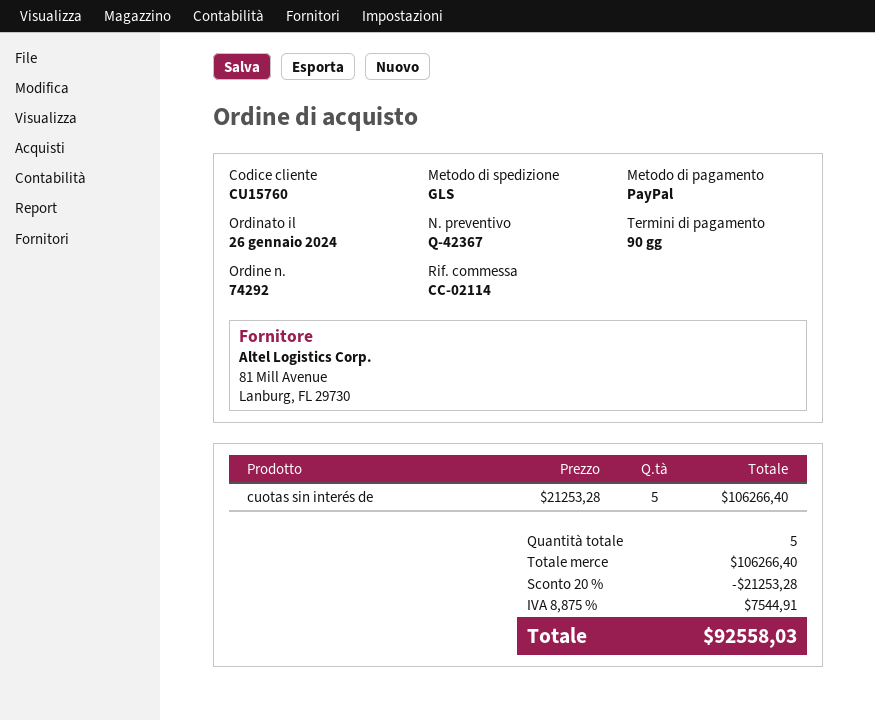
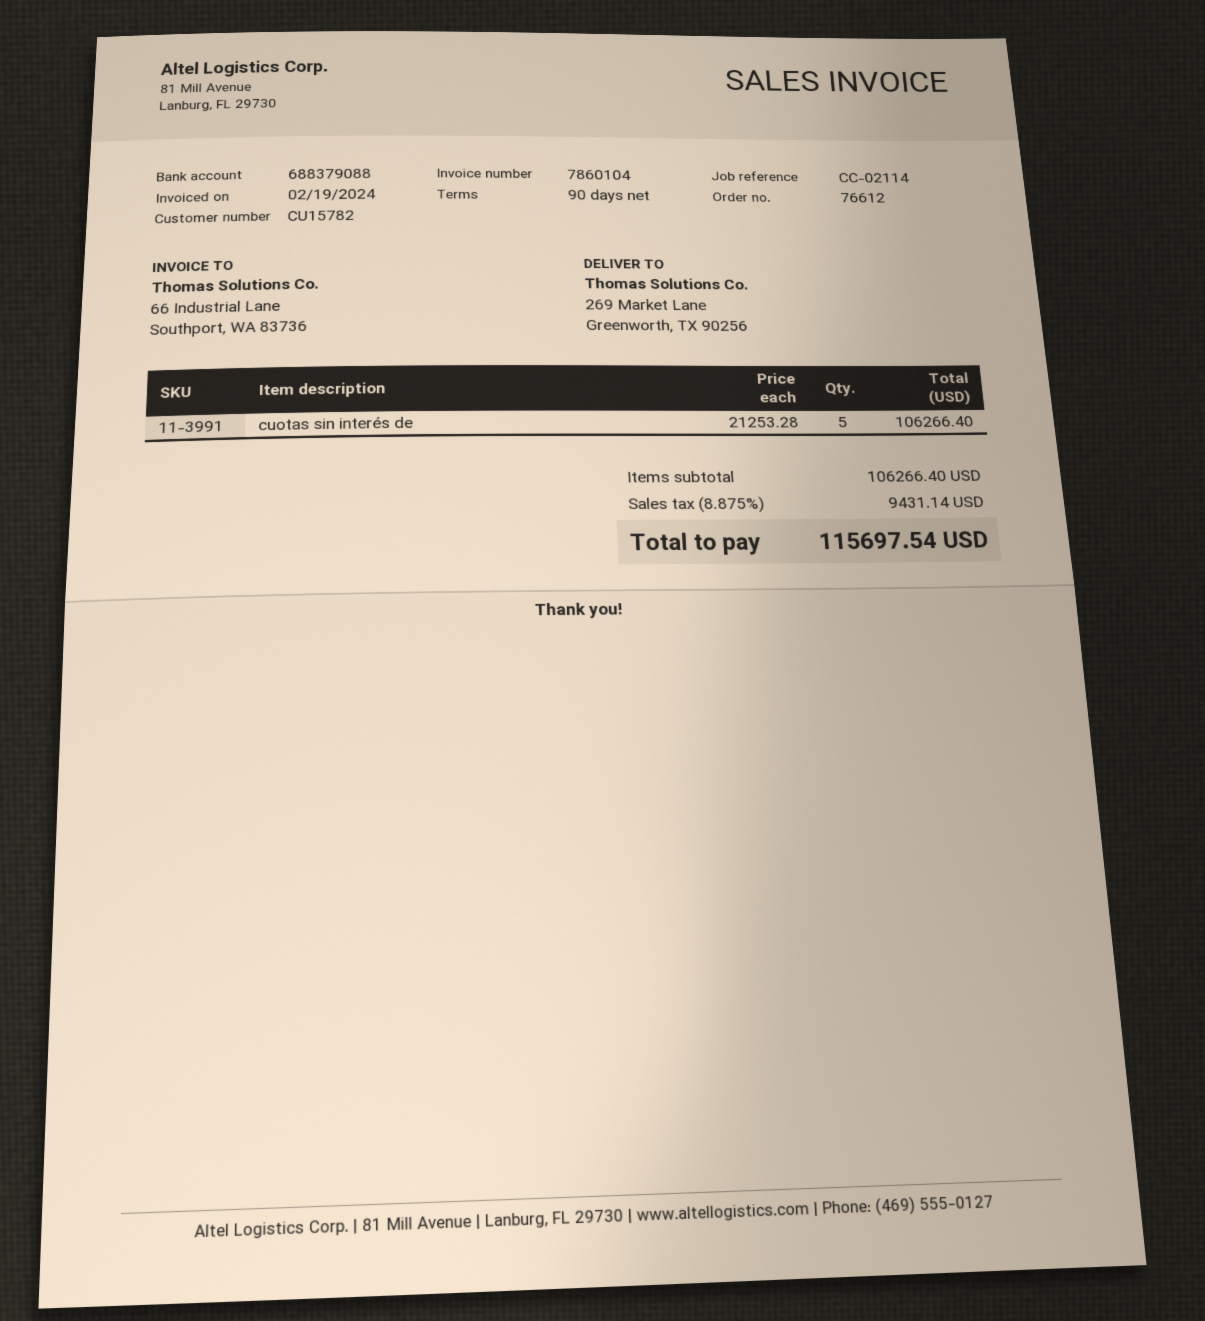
order number: 74292 -> 76612
customer number: CU15760 -> CU15782
discount: 20% = 21253.28 -> none
tax: 8.875% = 7544.91 -> 8.875% = 9431.14
total: 92558.03 -> 115697.54

